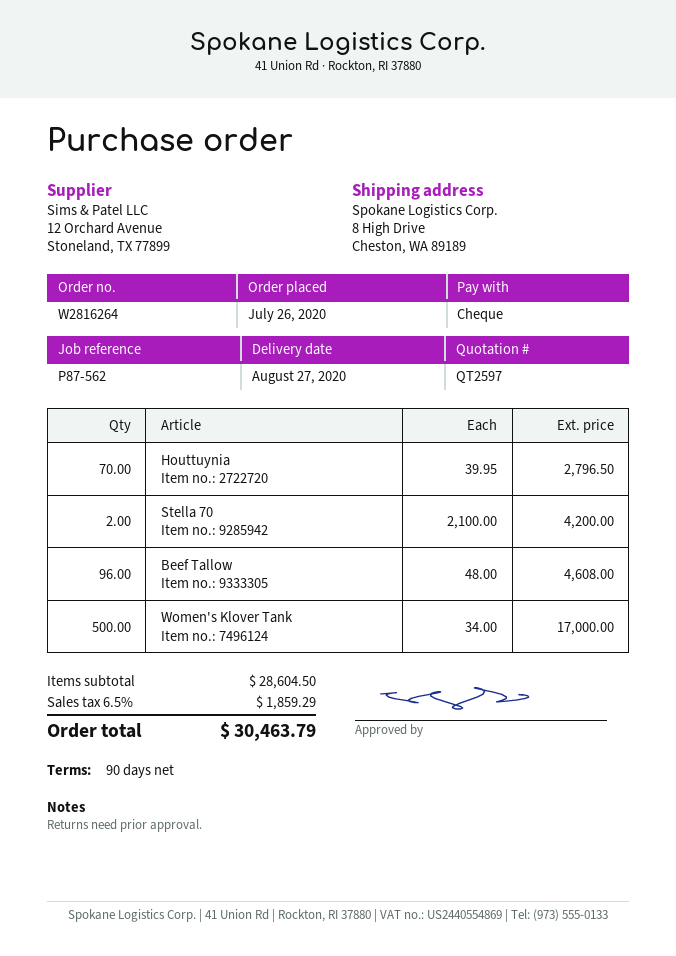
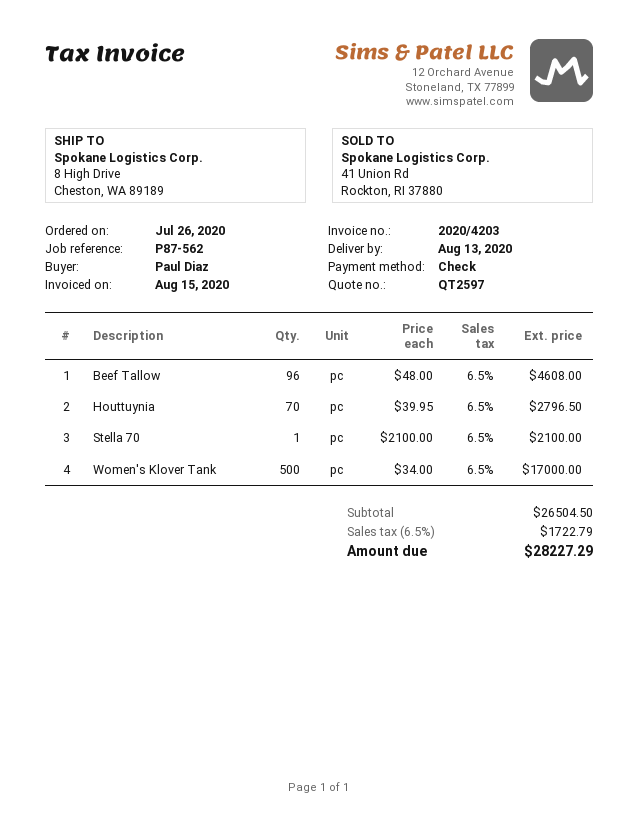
delivery date: 2020-08-27 -> 2020-08-13
Stella 70: 2 x 2100.00 = 4200.00 -> 1 x 2100.00 = 2100.00
subtotal: 28604.50 -> 26504.50
tax: 6.5% = 1859.29 -> 6.5% = 1722.79
total: 30463.79 -> 28227.29

